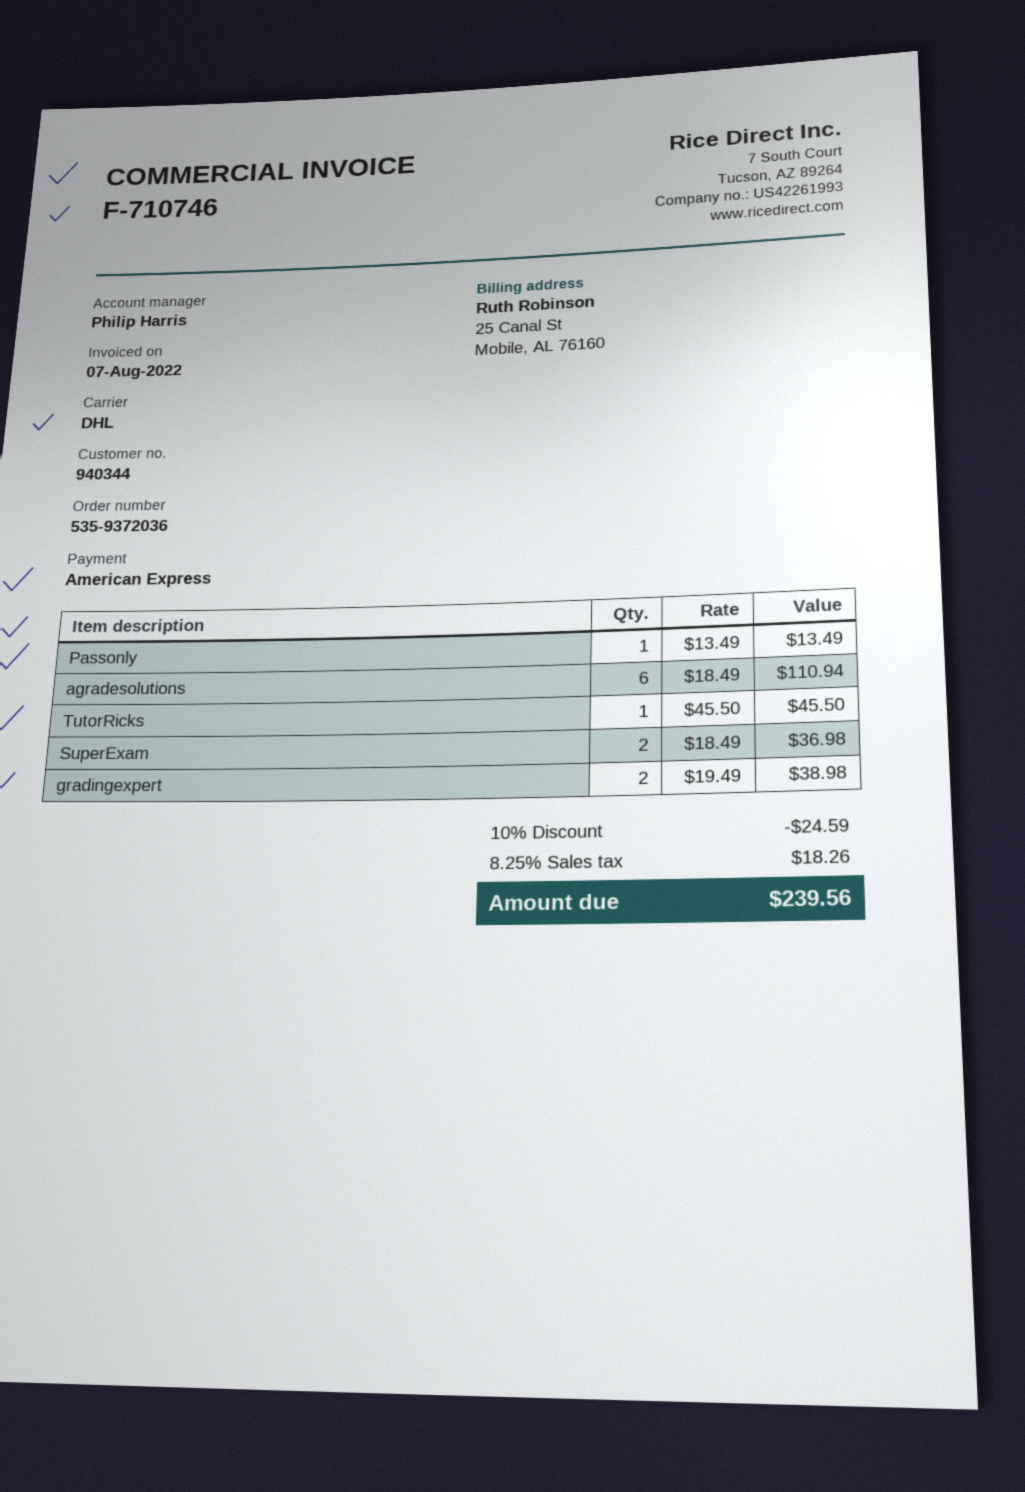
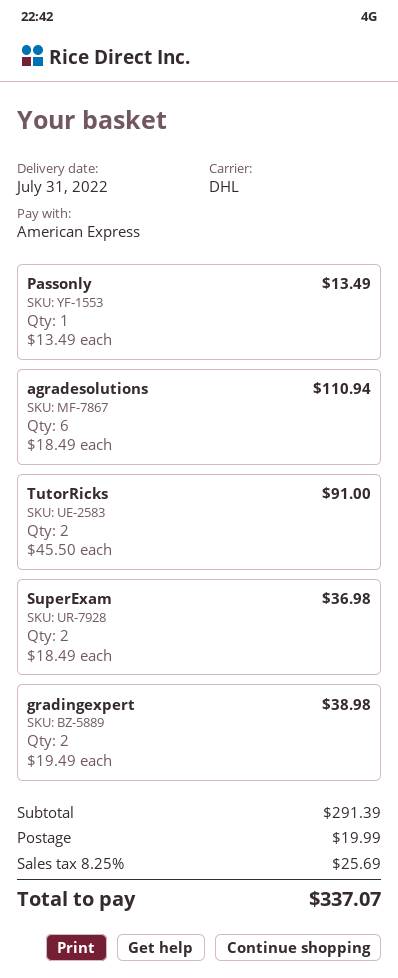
TutorRicks: 1 x 45.50 = 45.50 -> 2 x 45.50 = 91.00
discount: 10% = 24.59 -> none
shipping: none -> 19.99
tax: 8.25% = 18.26 -> 8.25% = 25.69
total: 239.56 -> 337.07

